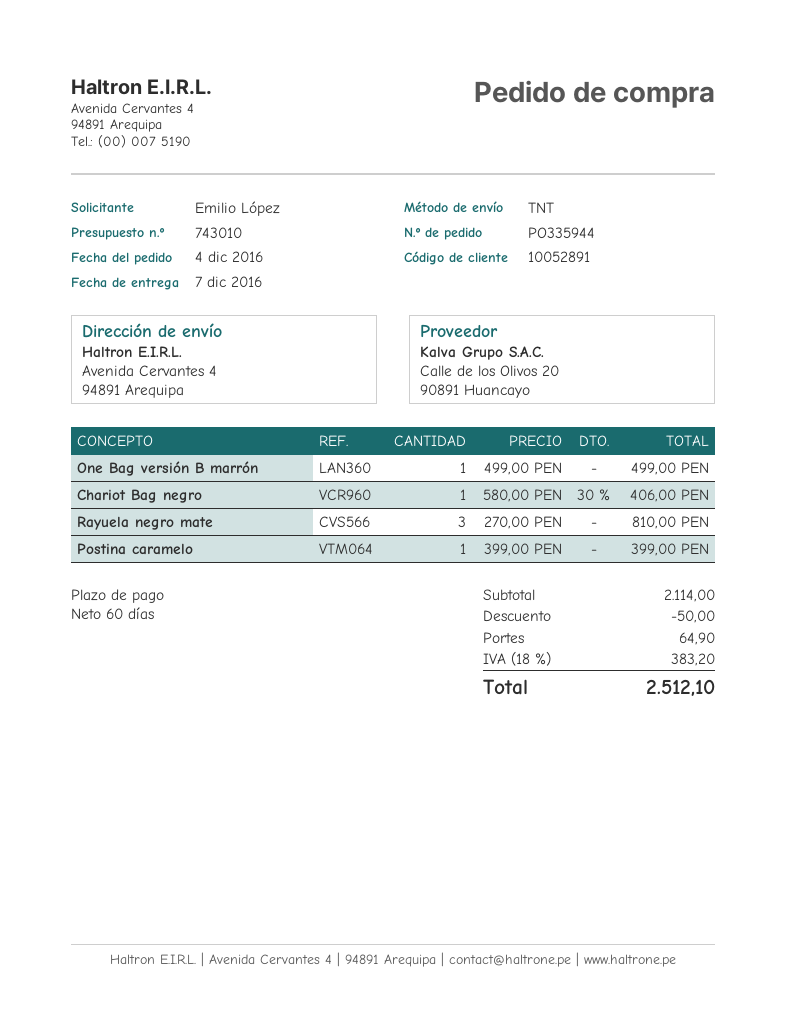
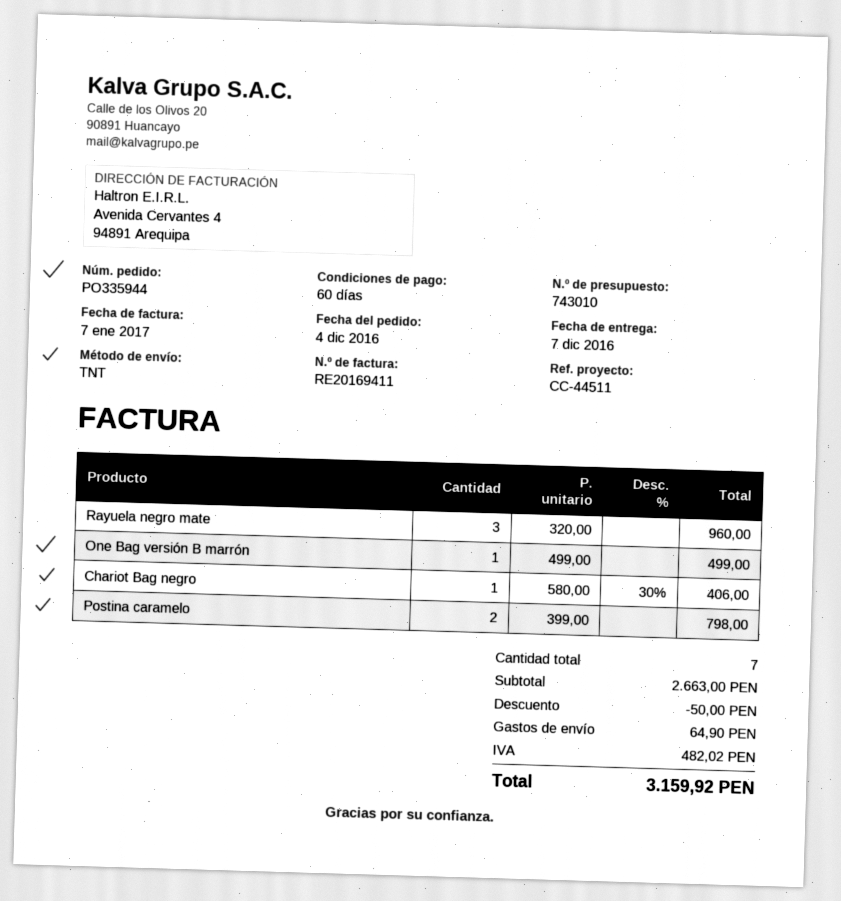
Rayuela negro mate: 3 x 270.00 = 810.00 -> 3 x 320.00 = 960.00
Postina caramelo: 1 x 399.00 = 399.00 -> 2 x 399.00 = 798.00
subtotal: 2114.00 -> 2663.00
tax: 383.20 -> 482.02
total: 2512.10 -> 3159.92

